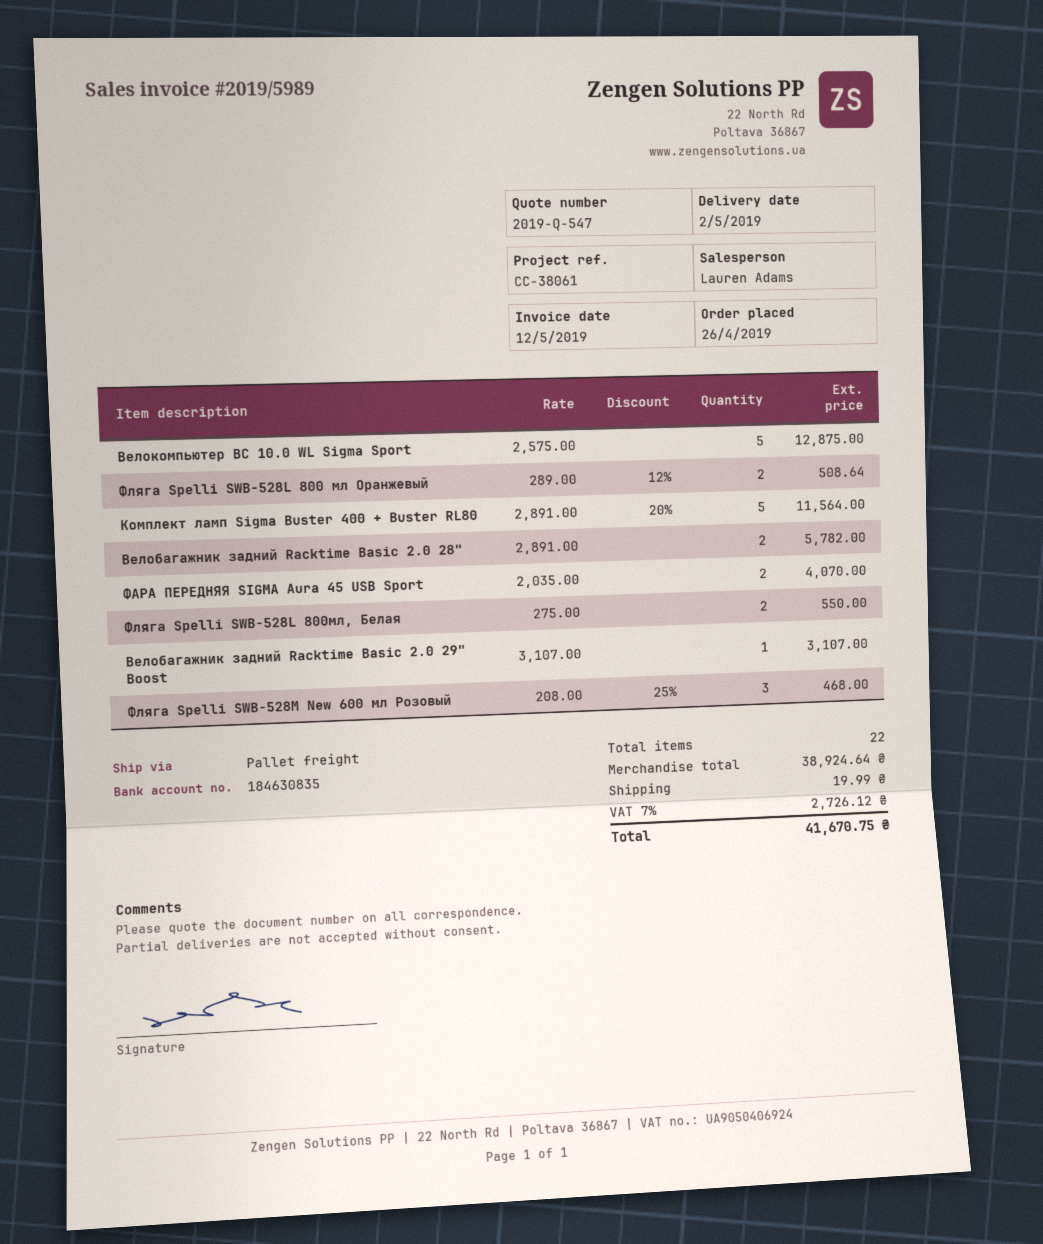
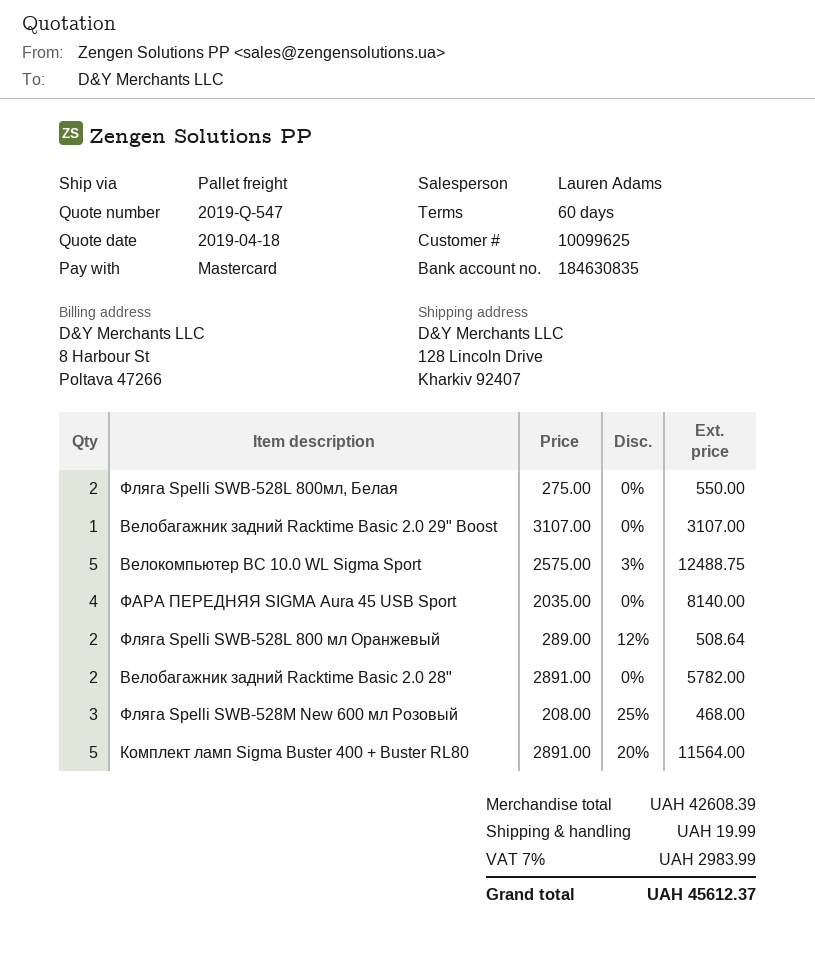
Велокомпьютер BC 10.0 WL Sigma Sport: 5 x 2575.00 = 12875.00 -> 5 x 2575.00 - 3% = 12488.75
ФАРА ПЕРЕДНЯЯ SIGMA Aura 45 USB Sport: 2 x 2035.00 = 4070.00 -> 4 x 2035.00 = 8140.00
subtotal: 38924.64 -> 42608.39
tax: 7% = 2726.12 -> 7% = 2983.99
total: 41670.75 -> 45612.37

